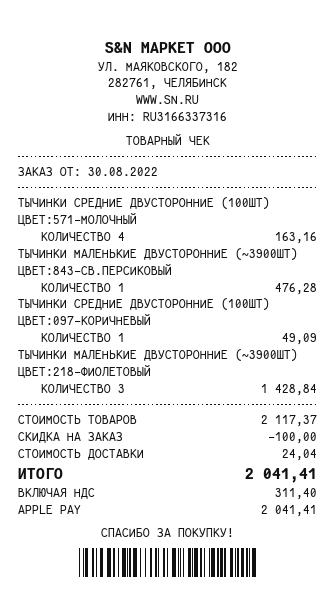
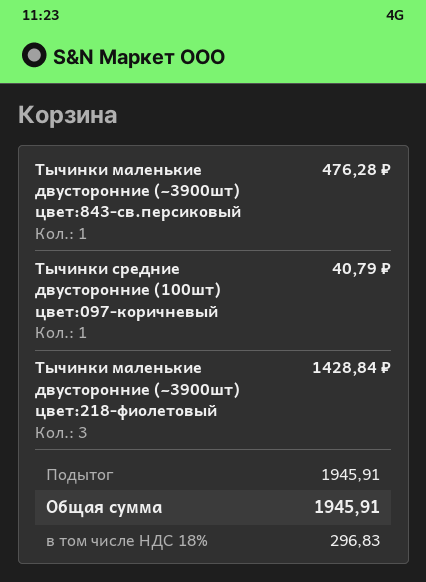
ТЫЧИНКИ СРЕДНИЕ ДВУСТОРОННИЕ (100ШТ) ЦВЕТ:571-МОЛОЧНЫЙ: 4 for 163.16 -> none
ТЫЧИНКИ СРЕДНИЕ ДВУСТОРОННИЕ (100ШТ) ЦВЕТ:097-КОРИЧНЕВЫЙ: 1 for 49.09 -> 1 for 40.79
subtotal: 2117.37 -> 1945.91
discount: 100.00 -> none
shipping: 24.04 -> none
tax: 311.40 -> 296.83
total: 2041.41 -> 1945.91

